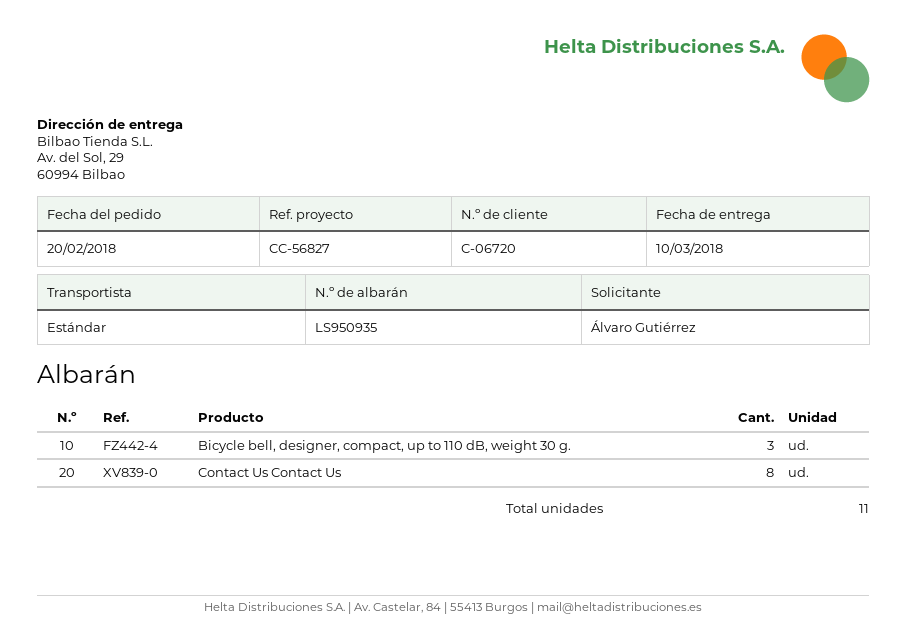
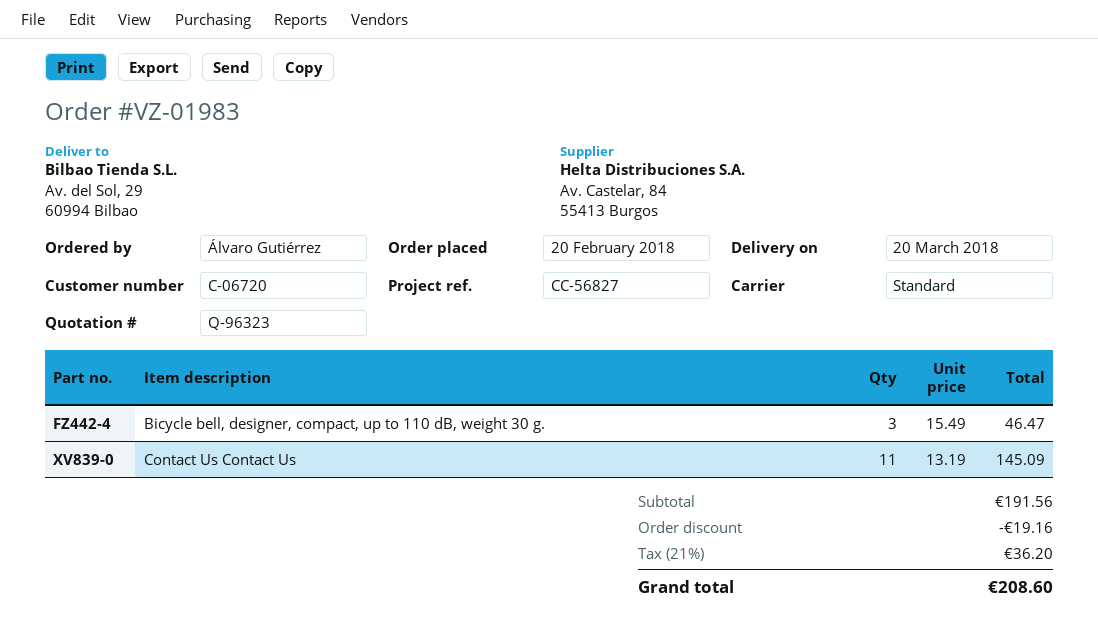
delivery date: 2018-03-10 -> 2018-03-20
Contact Us Contact Us: 8 -> 11

